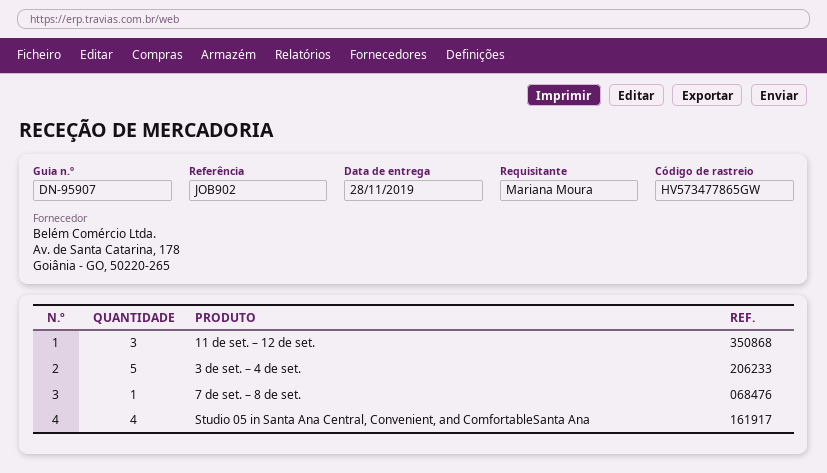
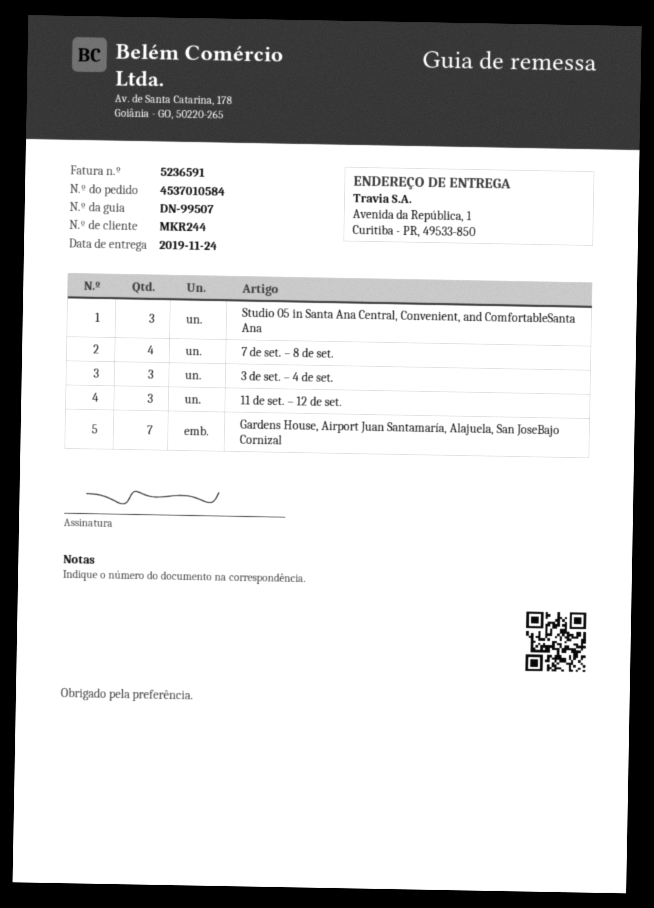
delivery note number: DN-95907 -> DN-99507
delivery date: 2019-11-28 -> 2019-11-24
3 de set. – 4 de set.: 5 -> 3
7 de set. – 8 de set.: 1 -> 4
Studio 05 in Santa Ana Central, Convenient, and ComfortableSanta Ana: 4 -> 3
Gardens House, Airport Juan Santamaría, Alajuela, San JoseBajo Cornizal: none -> 7

